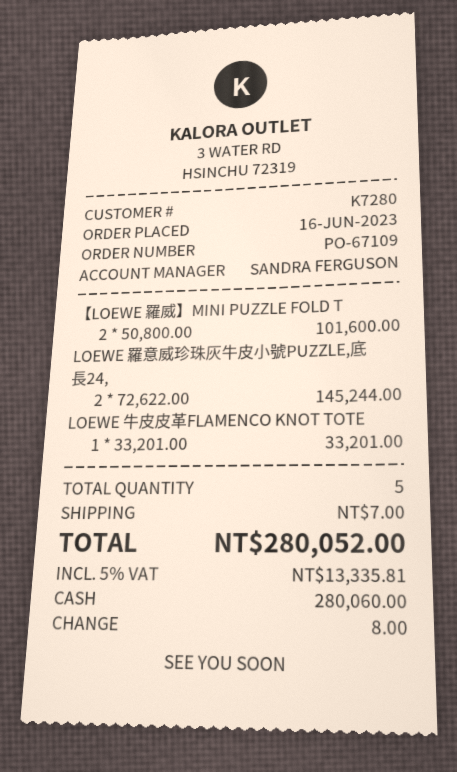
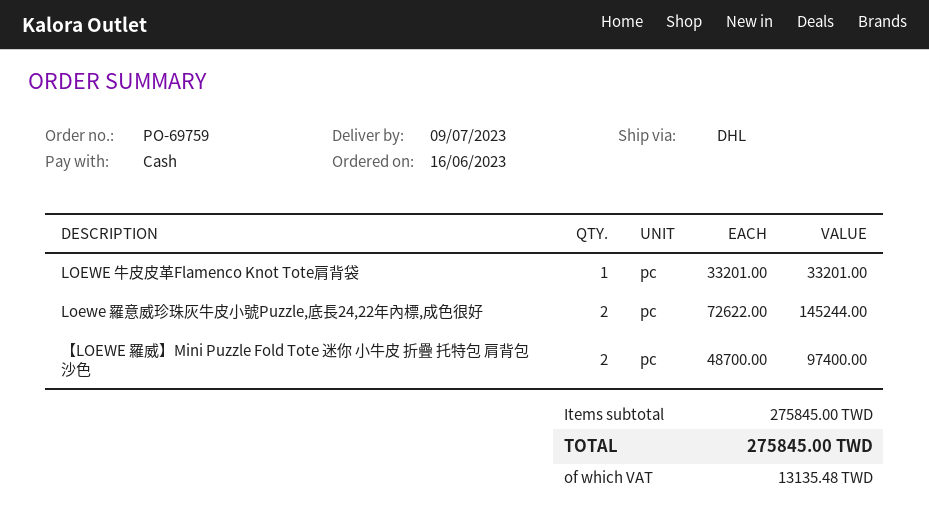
order number: PO-67109 -> PO-69759
【LOEWE 羅威】MINI PUZZLE FOLD T: 2 x 50800.00 = 101600.00 -> 2 x 48700.00 = 97400.00
shipping: 7.00 -> none
tax: 13335.81 -> 13135.48
total: 280052.00 -> 275845.00

